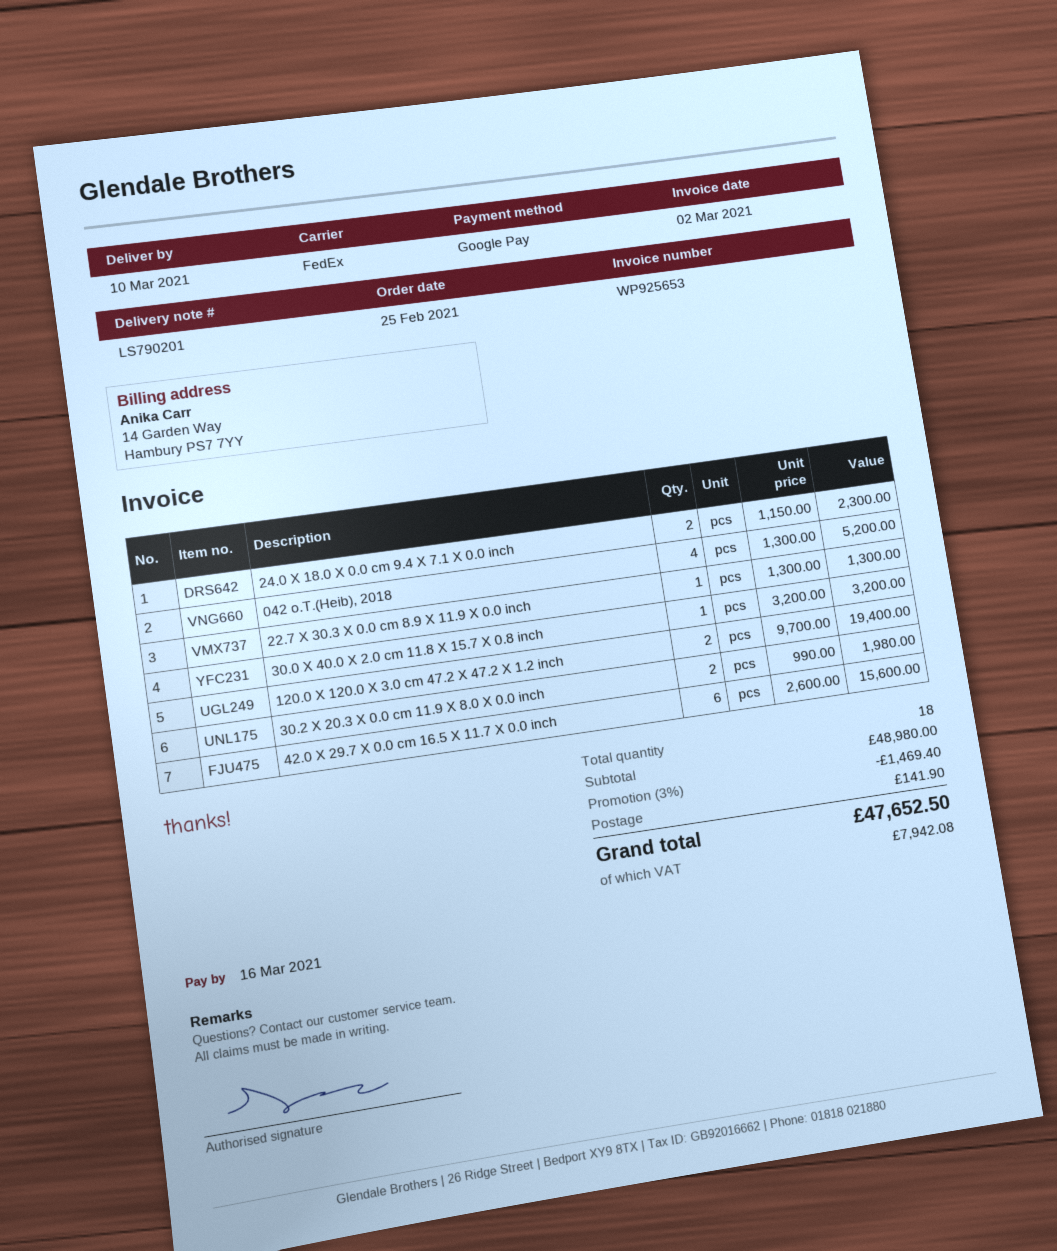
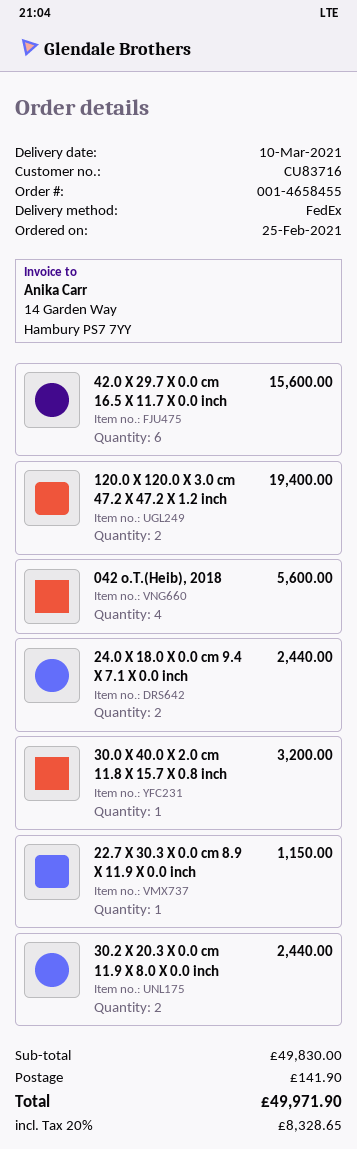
24.0 X 18.0 X 0.0 cm 9.4 X 7.1 X 0.0 inch: 2 for 2300.00 -> 2 for 2440.00
042 o.T.(Heib), 2018: 4 for 5200.00 -> 4 for 5600.00
22.7 X 30.3 X 0.0 cm 8.9 X 11.9 X 0.0 inch: 1 for 1300.00 -> 1 for 1150.00
30.2 X 20.3 X 0.0 cm 11.9 X 8.0 X 0.0 inch: 2 for 1980.00 -> 2 for 2440.00
subtotal: 48980.00 -> 49830.00
discount: 3% = 1469.40 -> none
tax: 7942.08 -> 8328.65
total: 47652.50 -> 49971.90

